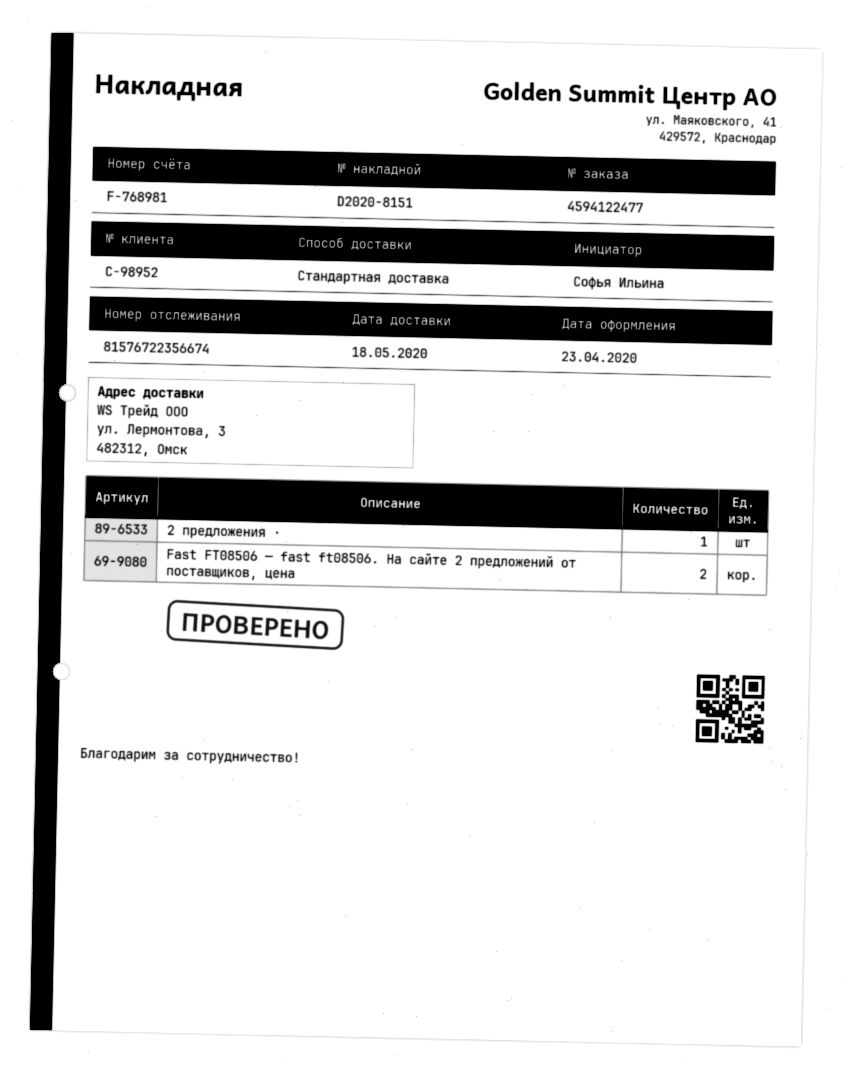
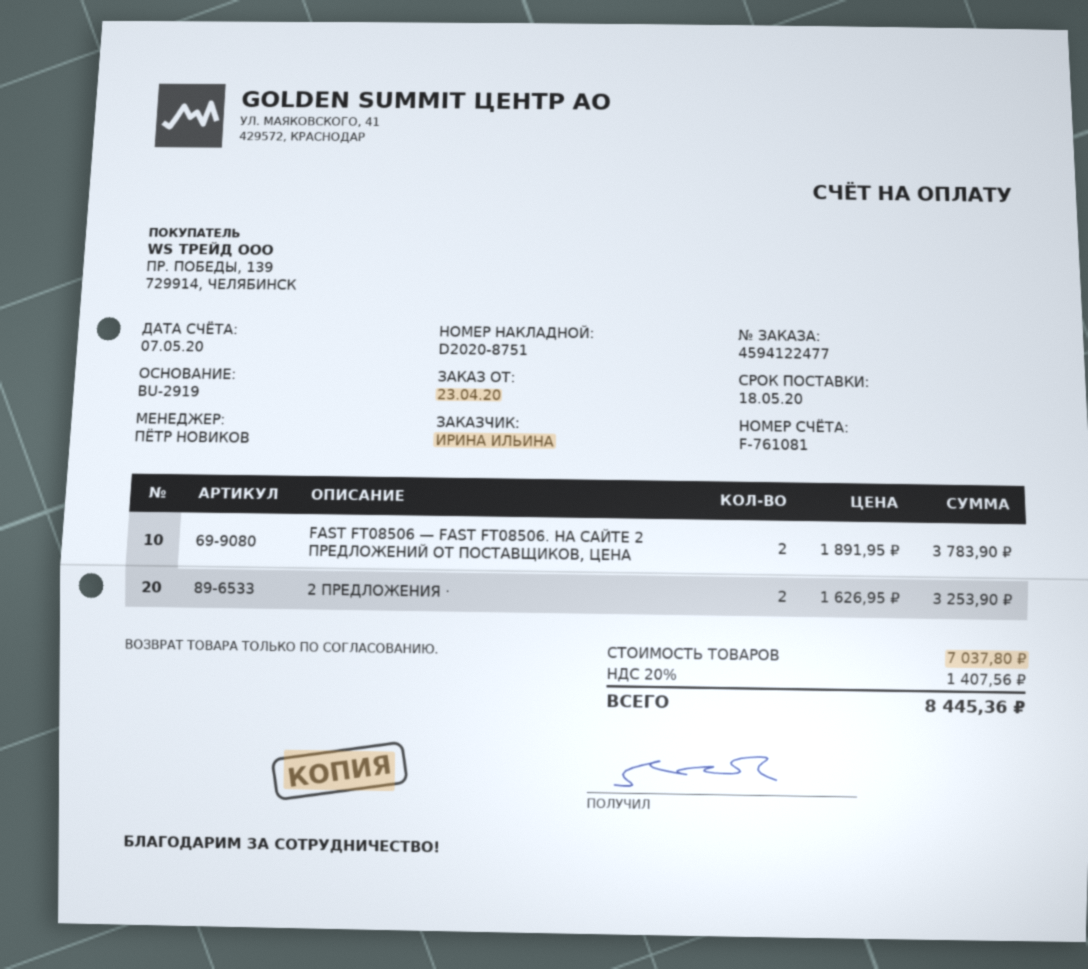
delivery note number: D2020-8151 -> D2020-8751
invoice number: F-768981 -> F-761081
ordered by: Софья Ильина -> ИРИНА ИЛЬИНА
2 предложения ·: 1 -> 2

